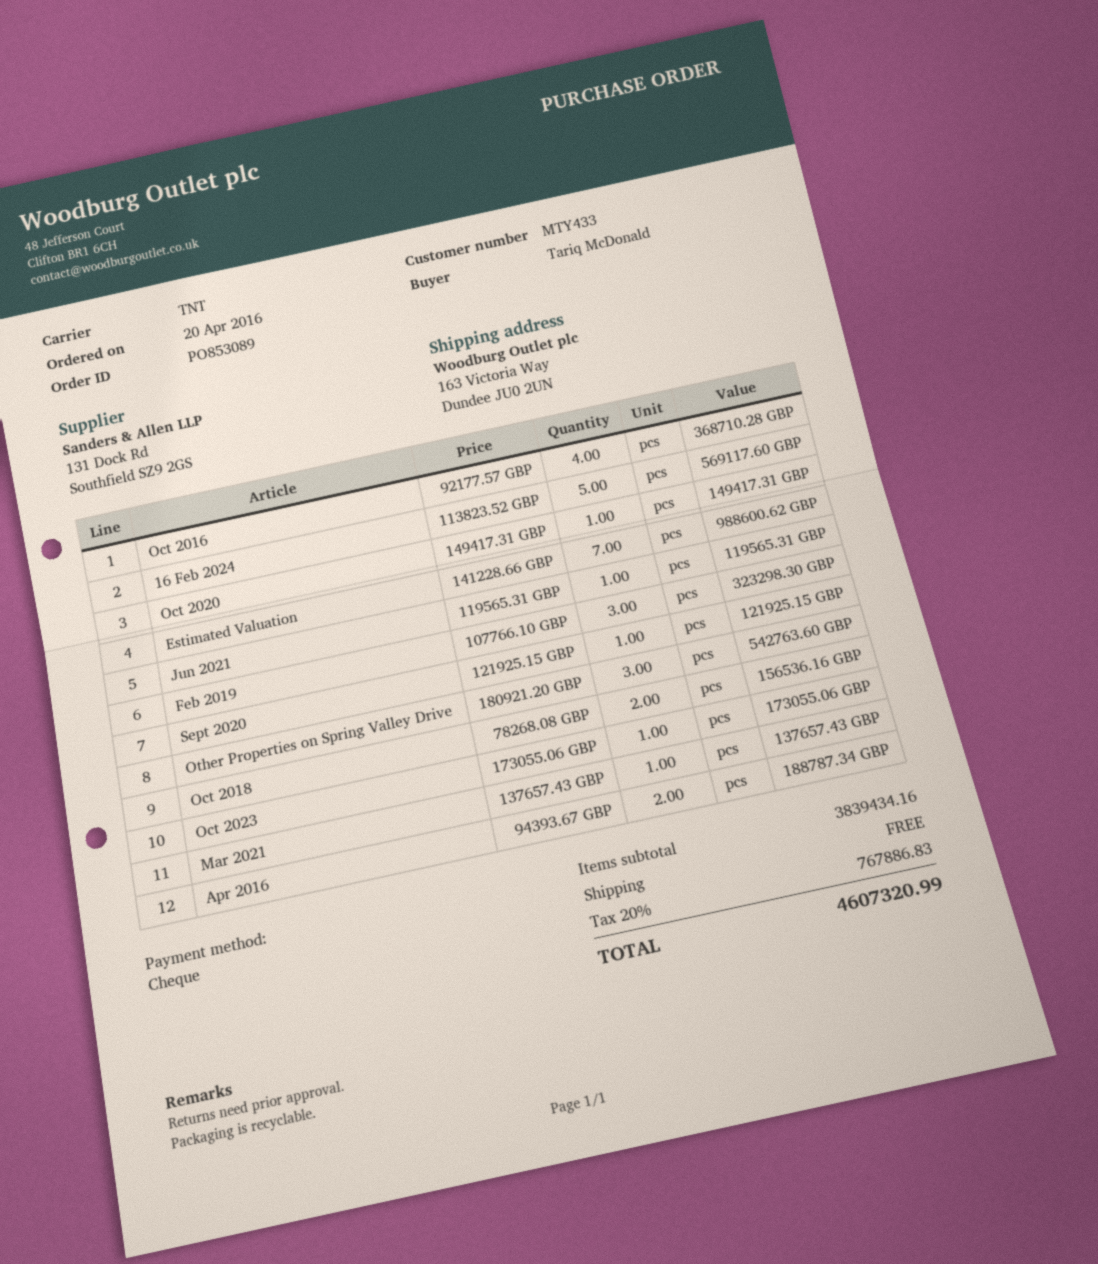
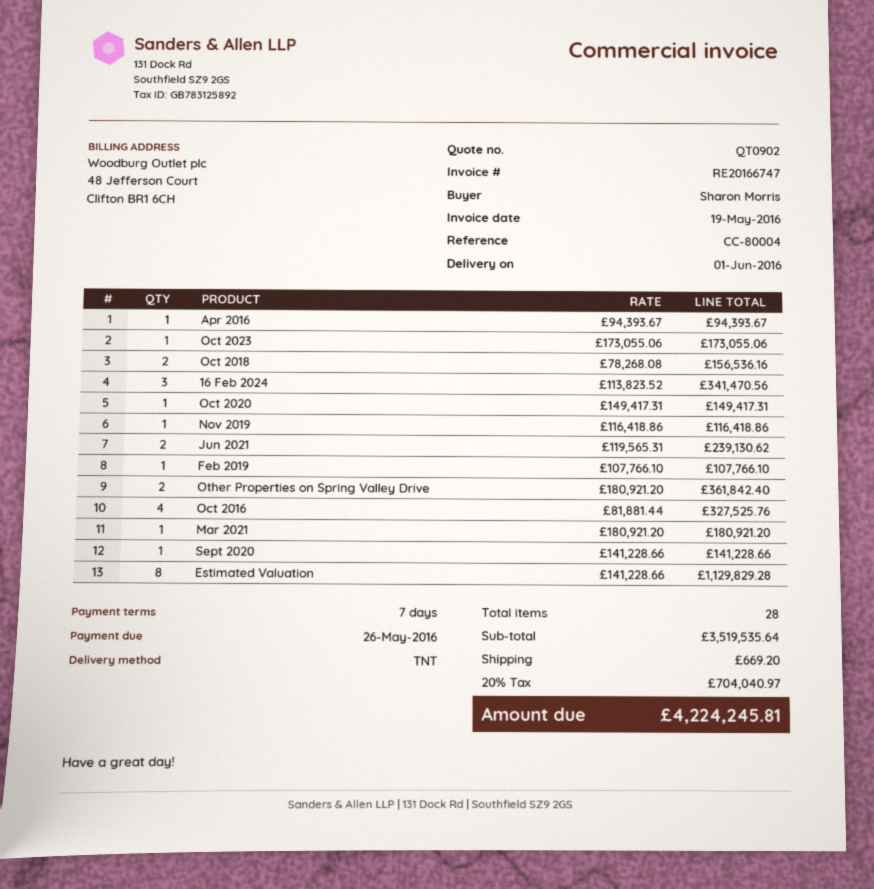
ordered by: Tariq McDonald -> Sharon Morris
Oct 2016: 4 x 92177.57 = 368710.28 -> 4 x 81881.44 = 327525.76
16 Feb 2024: 5 x 113823.52 = 569117.60 -> 3 x 113823.52 = 341470.56
Estimated Valuation: 7 x 141228.66 = 988600.62 -> 8 x 141228.66 = 1129829.28
Jun 2021: 1 x 119565.31 = 119565.31 -> 2 x 119565.31 = 239130.62
Feb 2019: 3 x 107766.10 = 323298.30 -> 1 x 107766.10 = 107766.10
Sept 2020: 1 x 121925.15 = 121925.15 -> 1 x 141228.66 = 141228.66
Other Properties on Spring Valley Drive: 3 x 180921.20 = 542763.60 -> 2 x 180921.20 = 361842.40
Mar 2021: 1 x 137657.43 = 137657.43 -> 1 x 180921.20 = 180921.20
Apr 2016: 2 x 94393.67 = 188787.34 -> 1 x 94393.67 = 94393.67
Nov 2019: none -> 1 x 116418.86 = 116418.86
subtotal: 3839434.16 -> 3519535.64
shipping: 0.00 -> 669.20
tax: 20% = 767886.83 -> 20% = 704040.97
total: 4607320.99 -> 4224245.81

